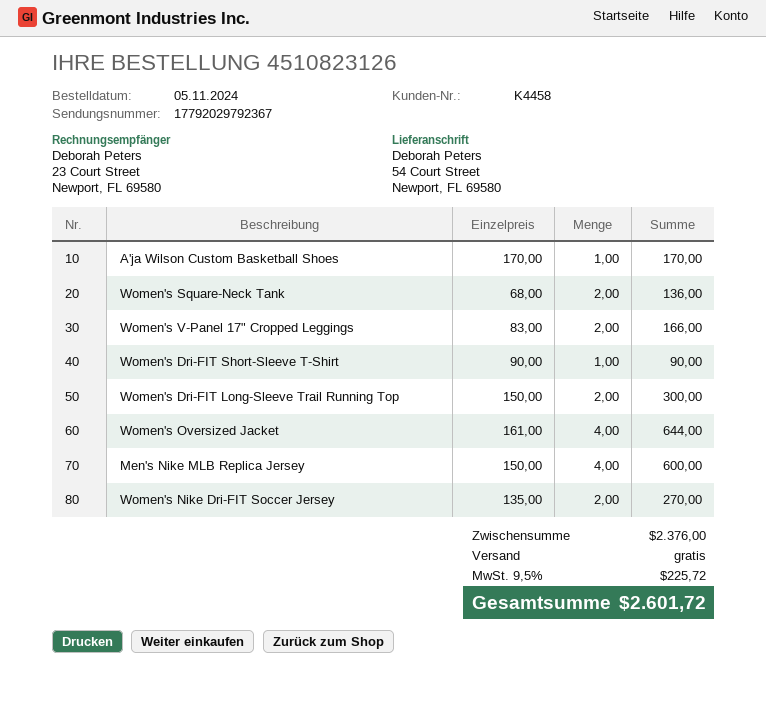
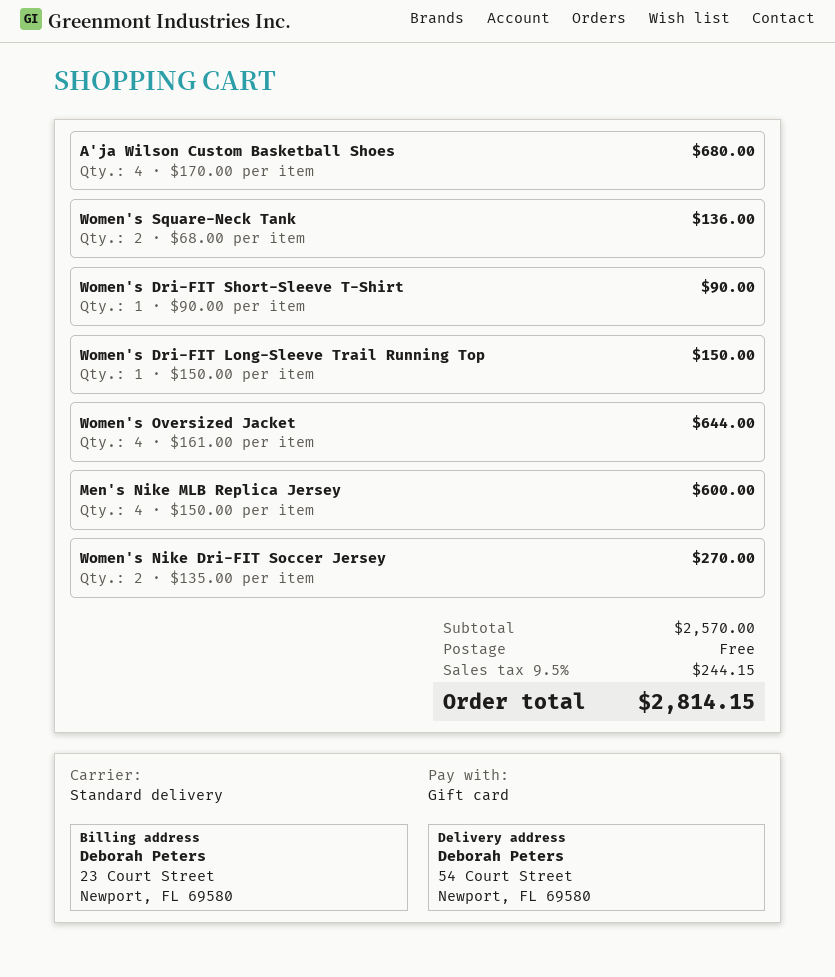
A'ja Wilson Custom Basketball Shoes: 1 x 170.00 = 170.00 -> 4 x 170.00 = 680.00
Women's V-Panel 17" Cropped Leggings: 2 x 83.00 = 166.00 -> none
Women's Dri-FIT Long-Sleeve Trail Running Top: 2 x 150.00 = 300.00 -> 1 x 150.00 = 150.00
subtotal: 2376.00 -> 2570.00
tax: 9.5% = 225.72 -> 9.5% = 244.15
total: 2601.72 -> 2814.15

